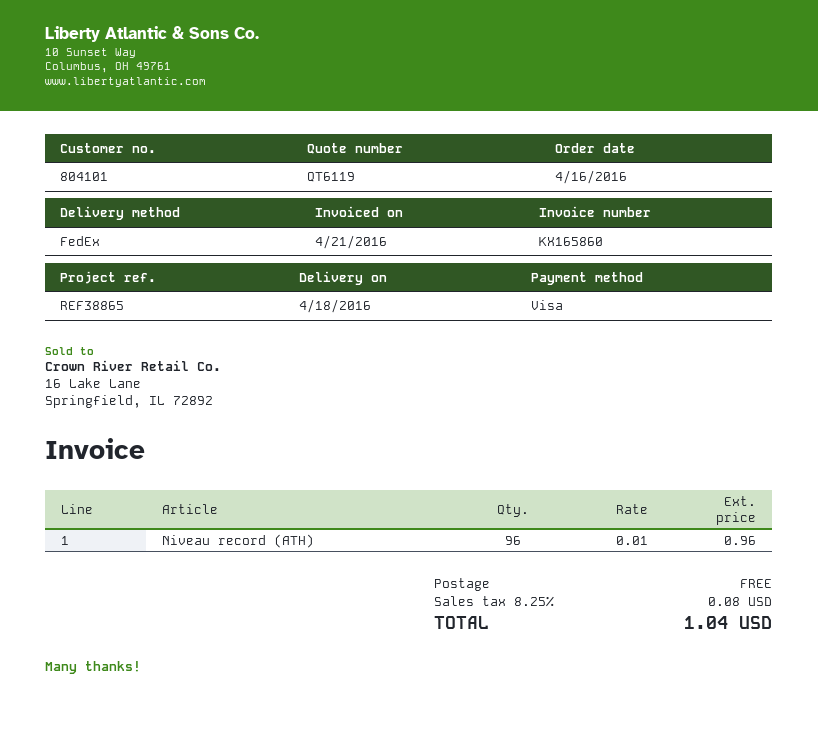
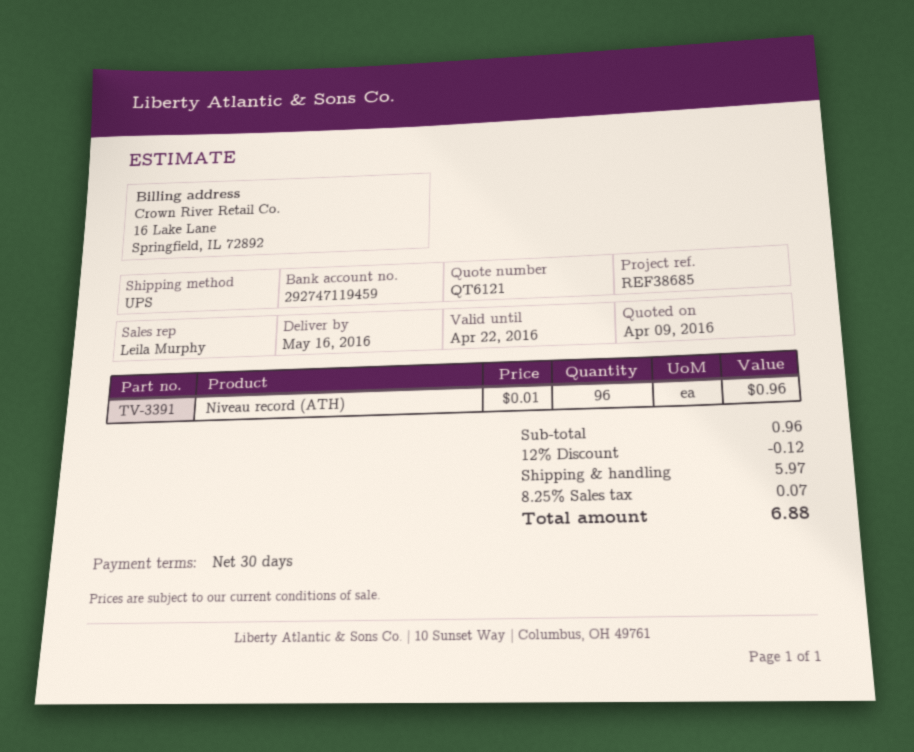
quote number: QT6119 -> QT6121
delivery date: 2016-04-18 -> 2016-05-16
reference: REF38865 -> REF38685
shipping method: FedEx -> UPS
discount: none -> 12% = 0.12
shipping: 0.00 -> 5.97
tax: 8.25% = 0.08 -> 8.25% = 0.07
total: 1.04 -> 6.88

